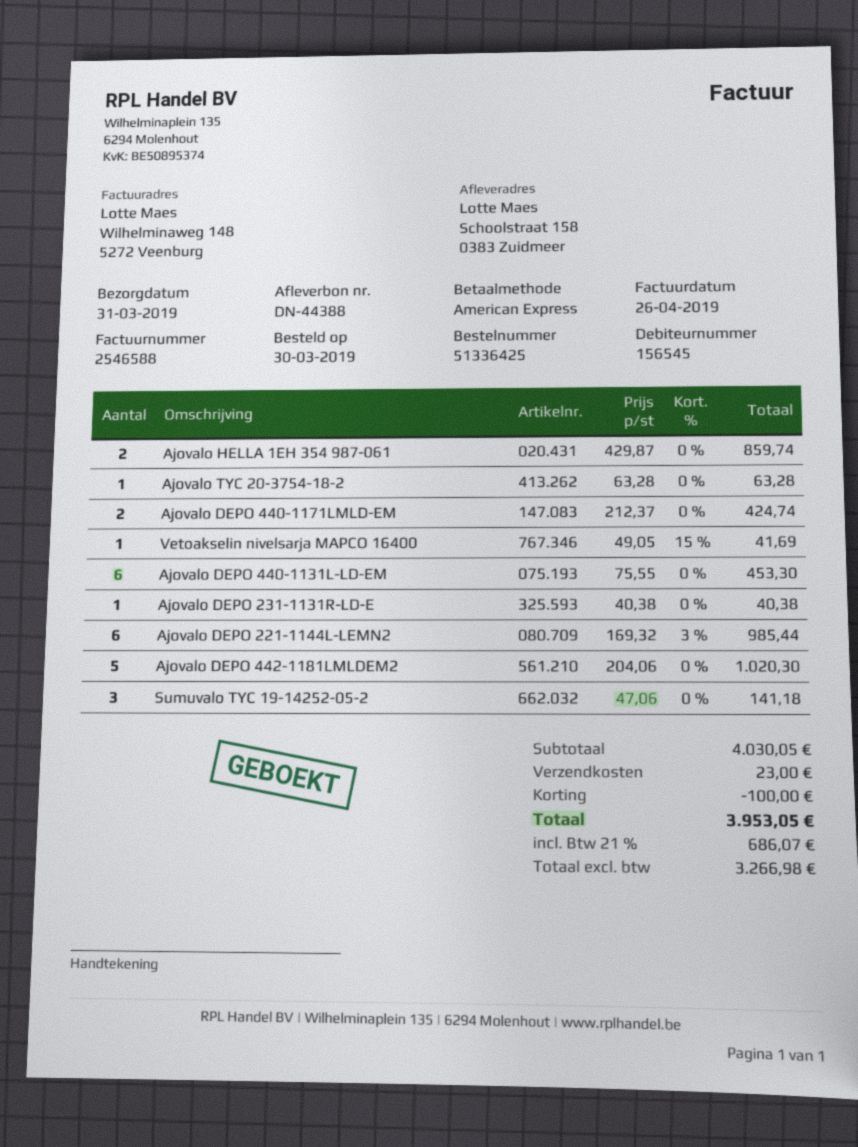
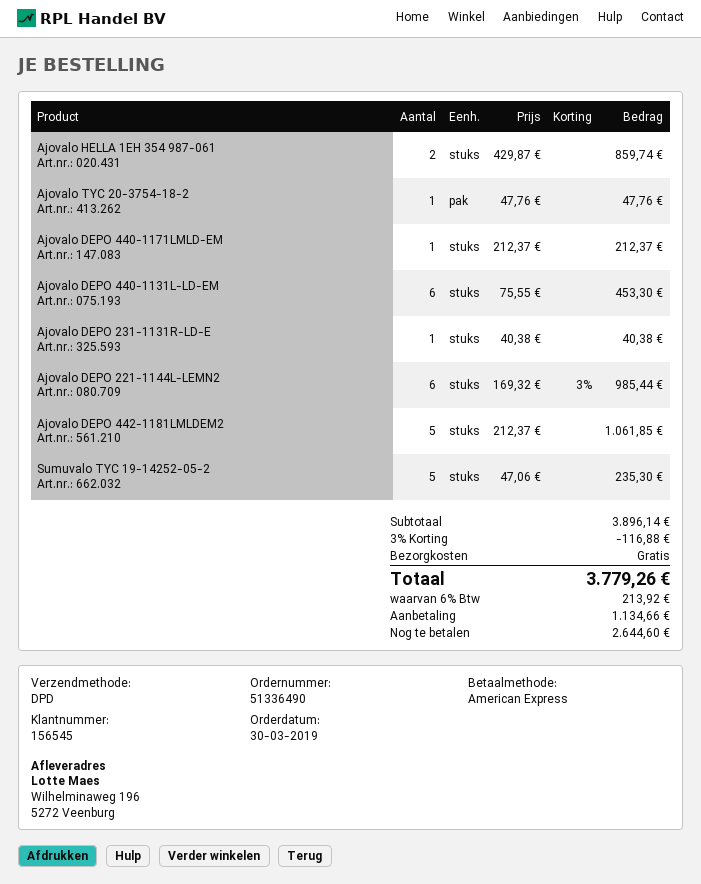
order number: 51336425 -> 51336490
ship to: Schoolstraat 158, 0383 Zuidmeer -> Wilhelminaweg 196, 5272 Veenburg
Ajovalo TYC 20-3754-18-2: 1 x 63.28 = 63.28 -> 1 x 47.76 = 47.76
Ajovalo DEPO 440-1171LMLD-EM: 2 x 212.37 = 424.74 -> 1 x 212.37 = 212.37
Vetoakselin nivelsarja MAPCO 16400: 1 x 49.05 - 15% = 41.69 -> none
Ajovalo DEPO 442-1181LMLDEM2: 5 x 204.06 = 1020.30 -> 5 x 212.37 = 1061.85
Sumuvalo TYC 19-14252-05-2: 3 x 47.06 = 141.18 -> 5 x 47.06 = 235.30
subtotal: 4030.05 -> 3896.14
discount: 100.00 -> 116.88
shipping: 23.00 -> 0.00
tax: 21% = 686.07 -> 6% = 213.92
total: 3953.05 -> 3779.26

